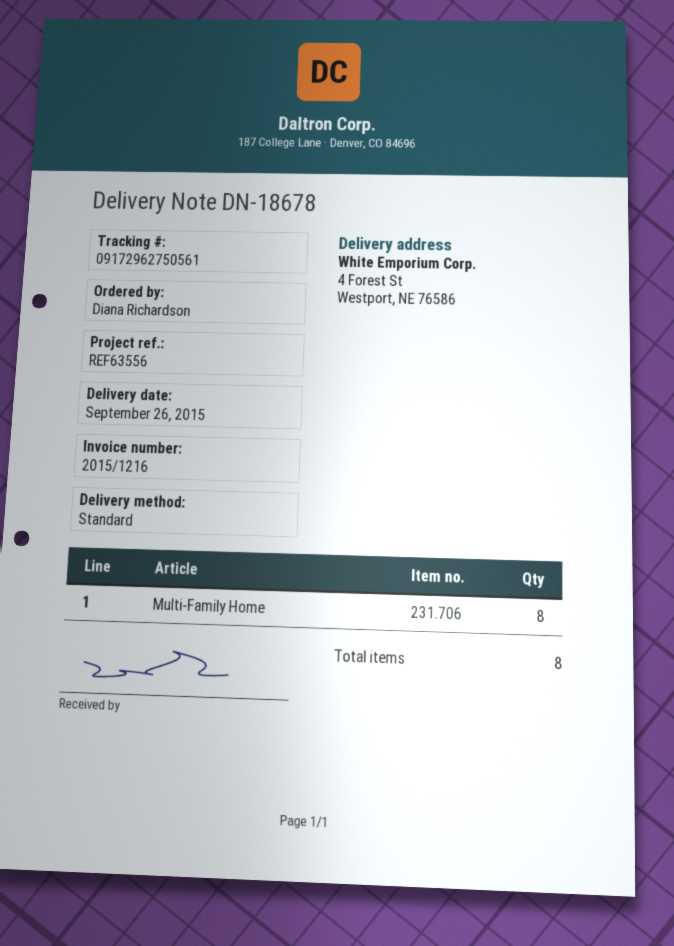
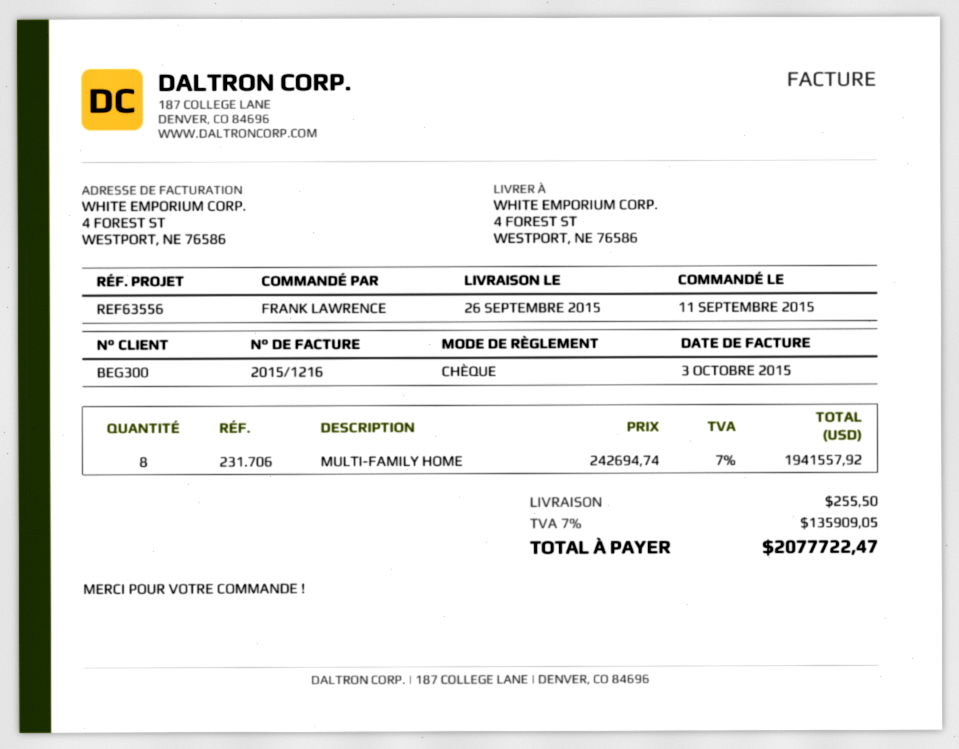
ordered by: Diana Richardson -> FRANK LAWRENCE

